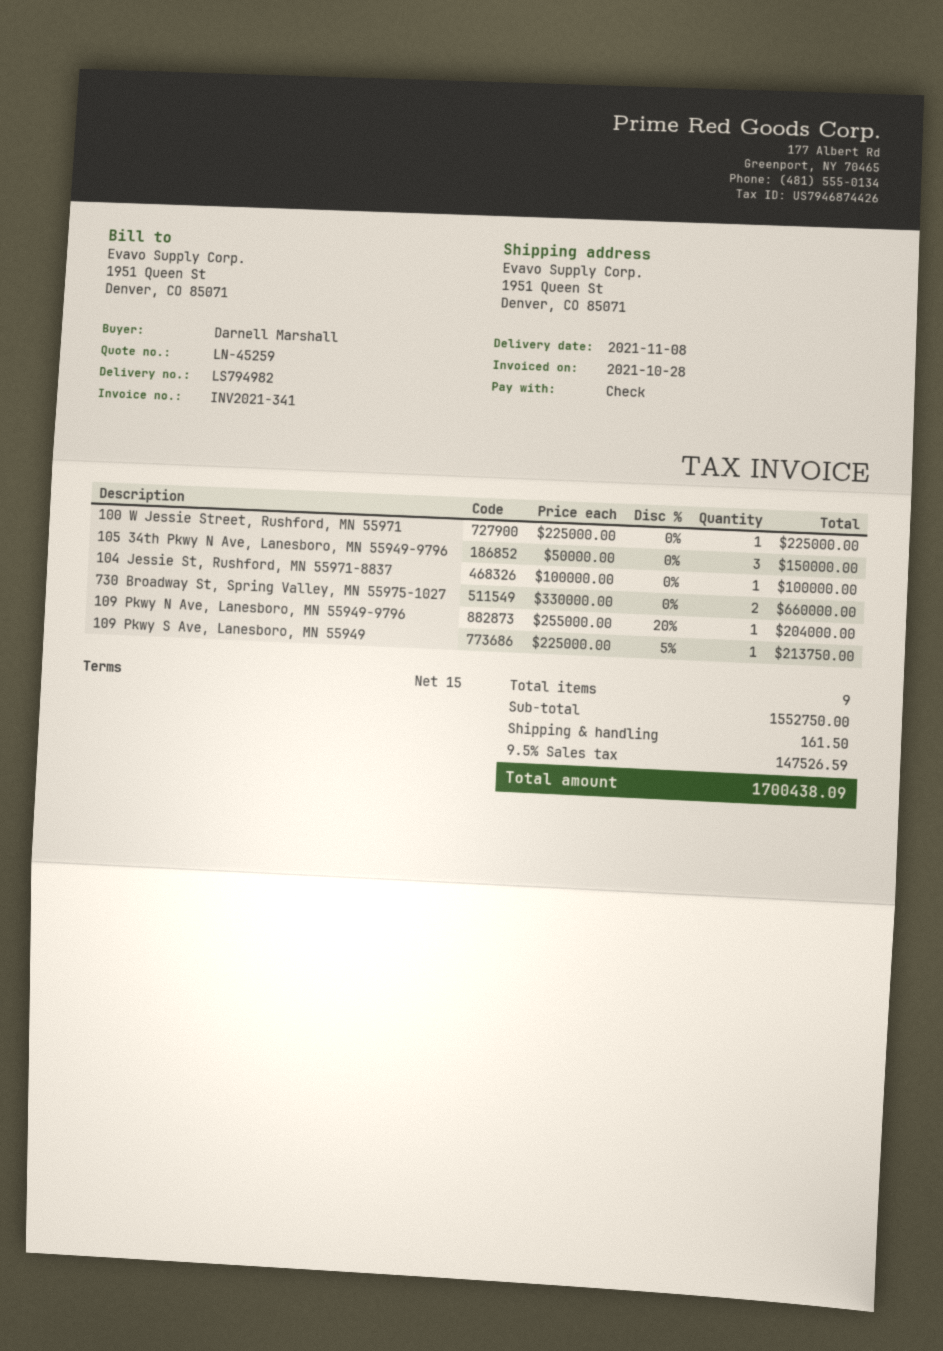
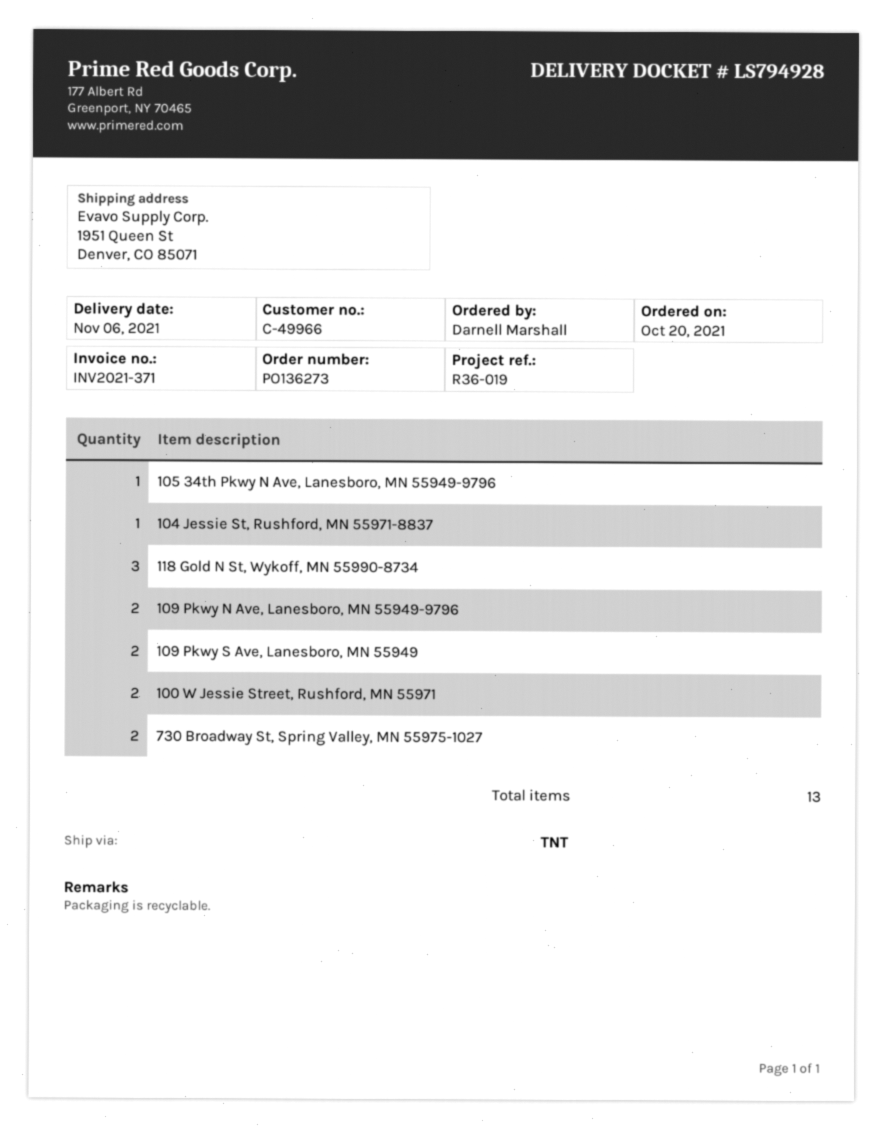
delivery note number: LS794982 -> LS794928
delivery date: 2021-11-08 -> 2021-11-06
invoice number: INV2021-341 -> INV2021-371
100 W Jessie Street, Rushford, MN 55971: 1 -> 2
105 34th Pkwy N Ave, Lanesboro, MN 55949-9796: 3 -> 1
109 Pkwy N Ave, Lanesboro, MN 55949-9796: 1 -> 2
109 Pkwy S Ave, Lanesboro, MN 55949: 1 -> 2
118 Gold N St, Wykoff, MN 55990-8734: none -> 3
total quantity: 9 -> 13

